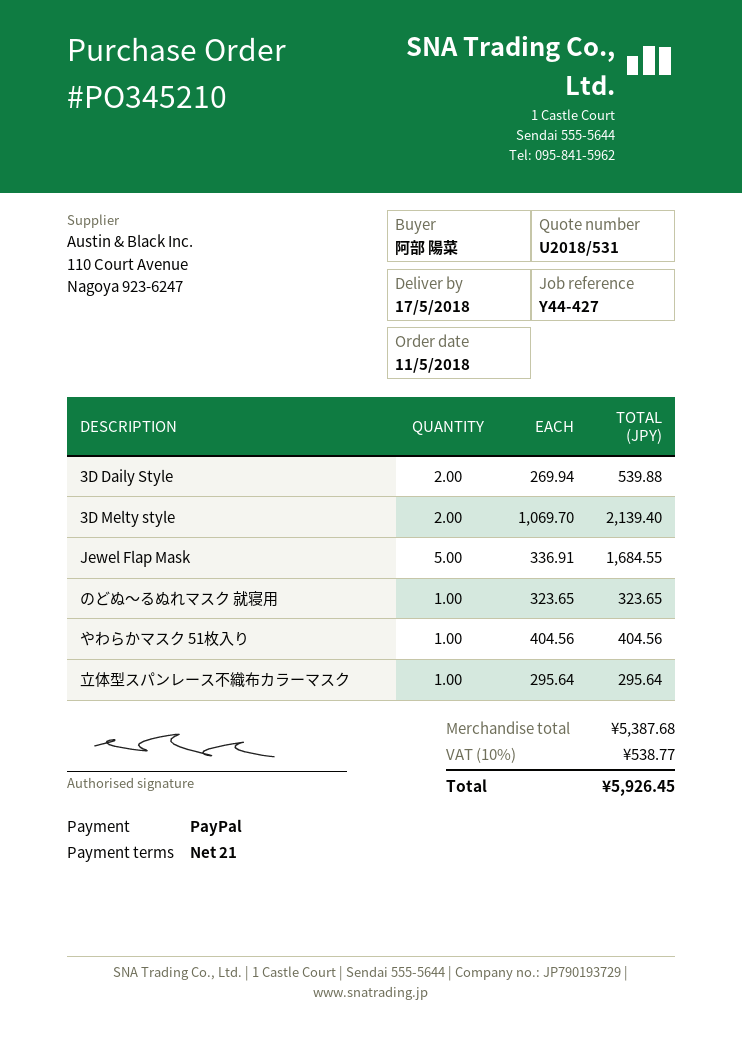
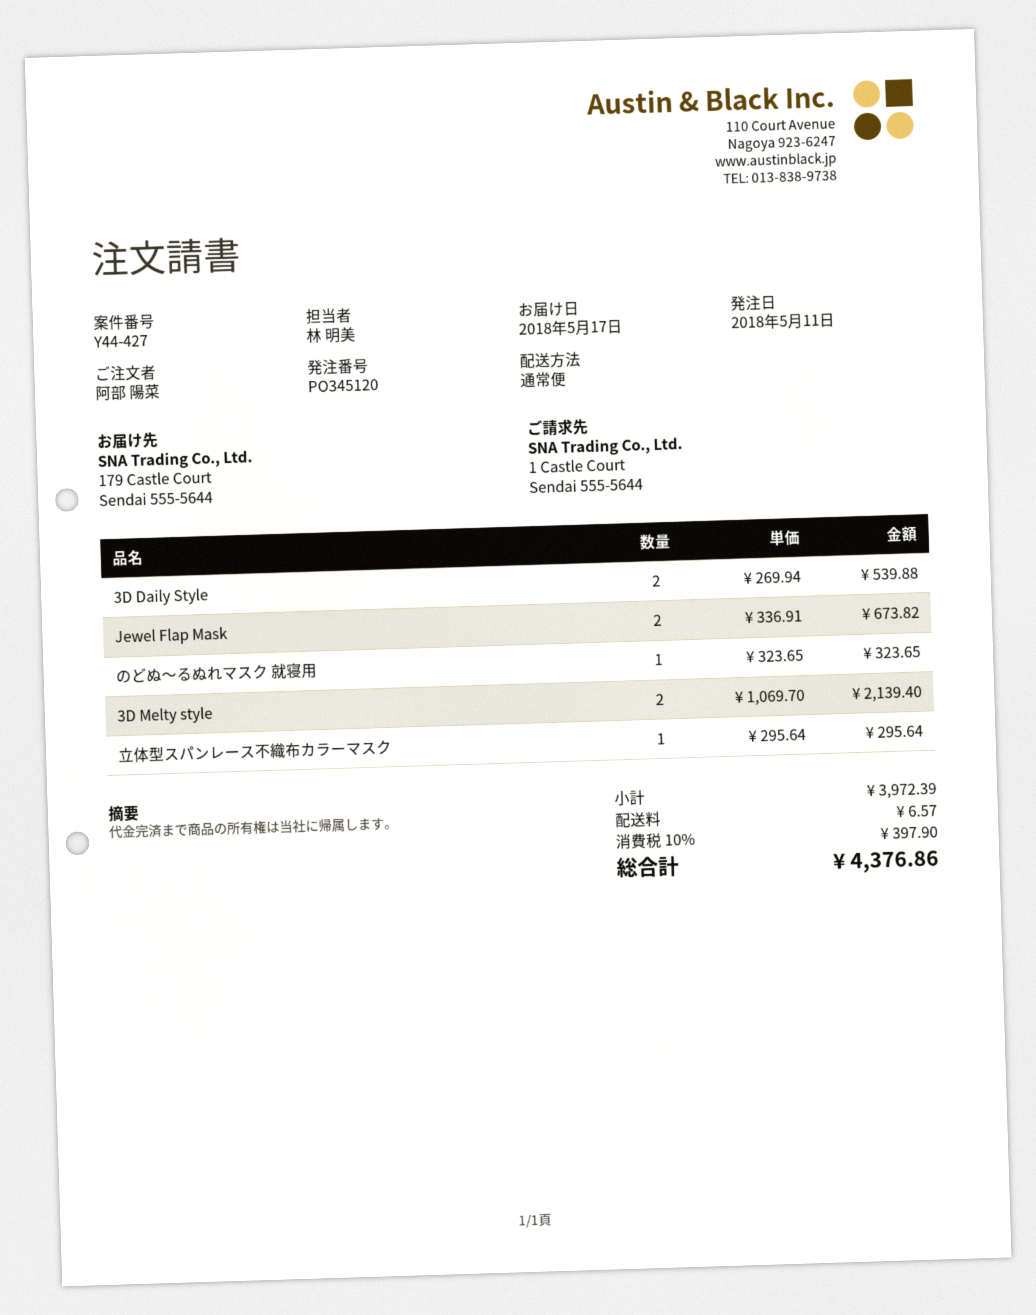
order number: PO345210 -> PO345120
Jewel Flap Mask: 5 x 336.91 = 1684.55 -> 2 x 336.91 = 673.82
やわらかマスク 51枚入り: 1 x 404.56 = 404.56 -> none
subtotal: 5387.68 -> 3972.39
shipping: none -> 6.57
tax: 10% = 538.77 -> 10% = 397.90
total: 5926.45 -> 4376.86

